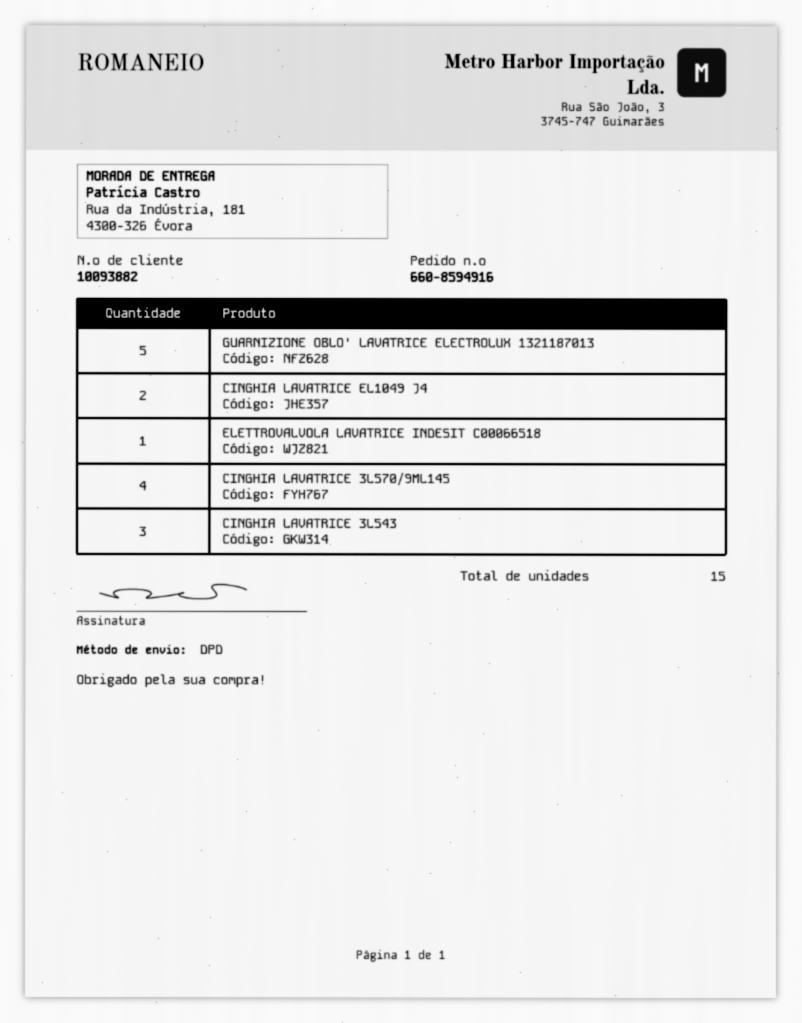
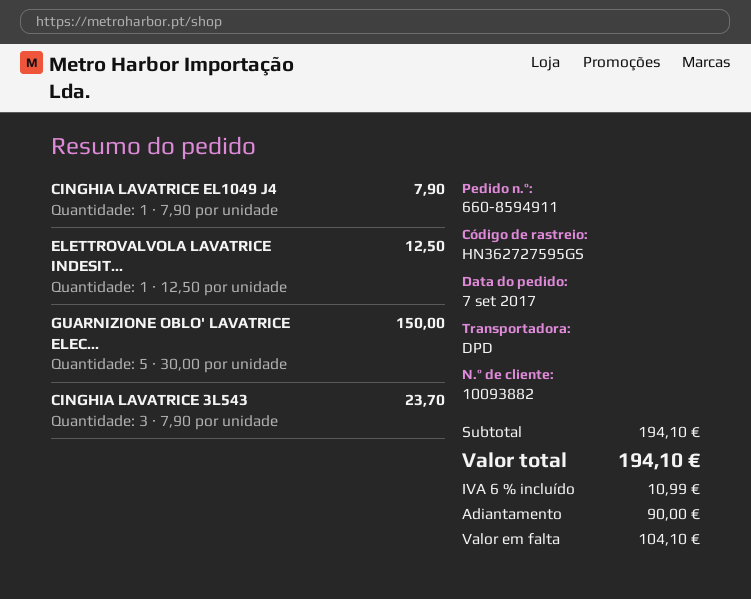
order number: 660-8594916 -> 660-8594911
CINGHIA LAVATRICE EL1049 J4: 2 -> 1
CINGHIA LAVATRICE 3L570/9ML145: 4 -> none

